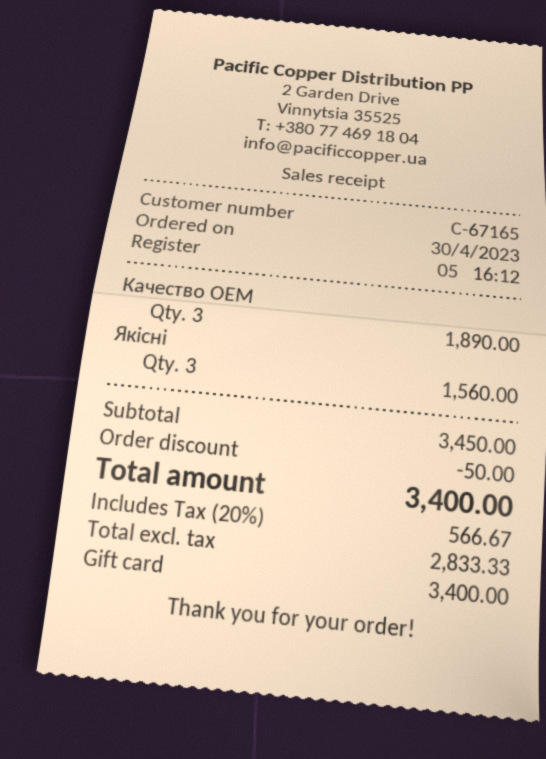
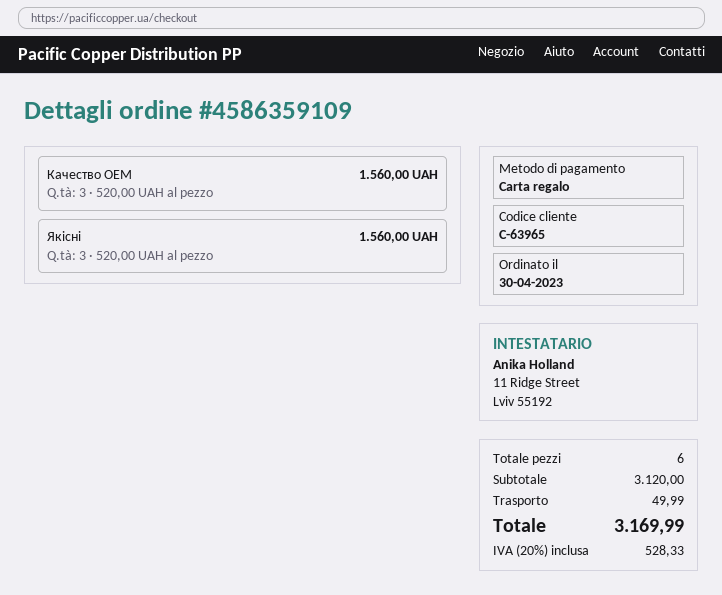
customer number: C-67165 -> C-63965
Качество OEM: 3 for 1890.00 -> 3 for 1560.00
subtotal: 3450.00 -> 3120.00
discount: 50.00 -> none
shipping: none -> 49.99
tax: 20% = 566.67 -> 20% = 528.33
total: 3400.00 -> 3169.99

